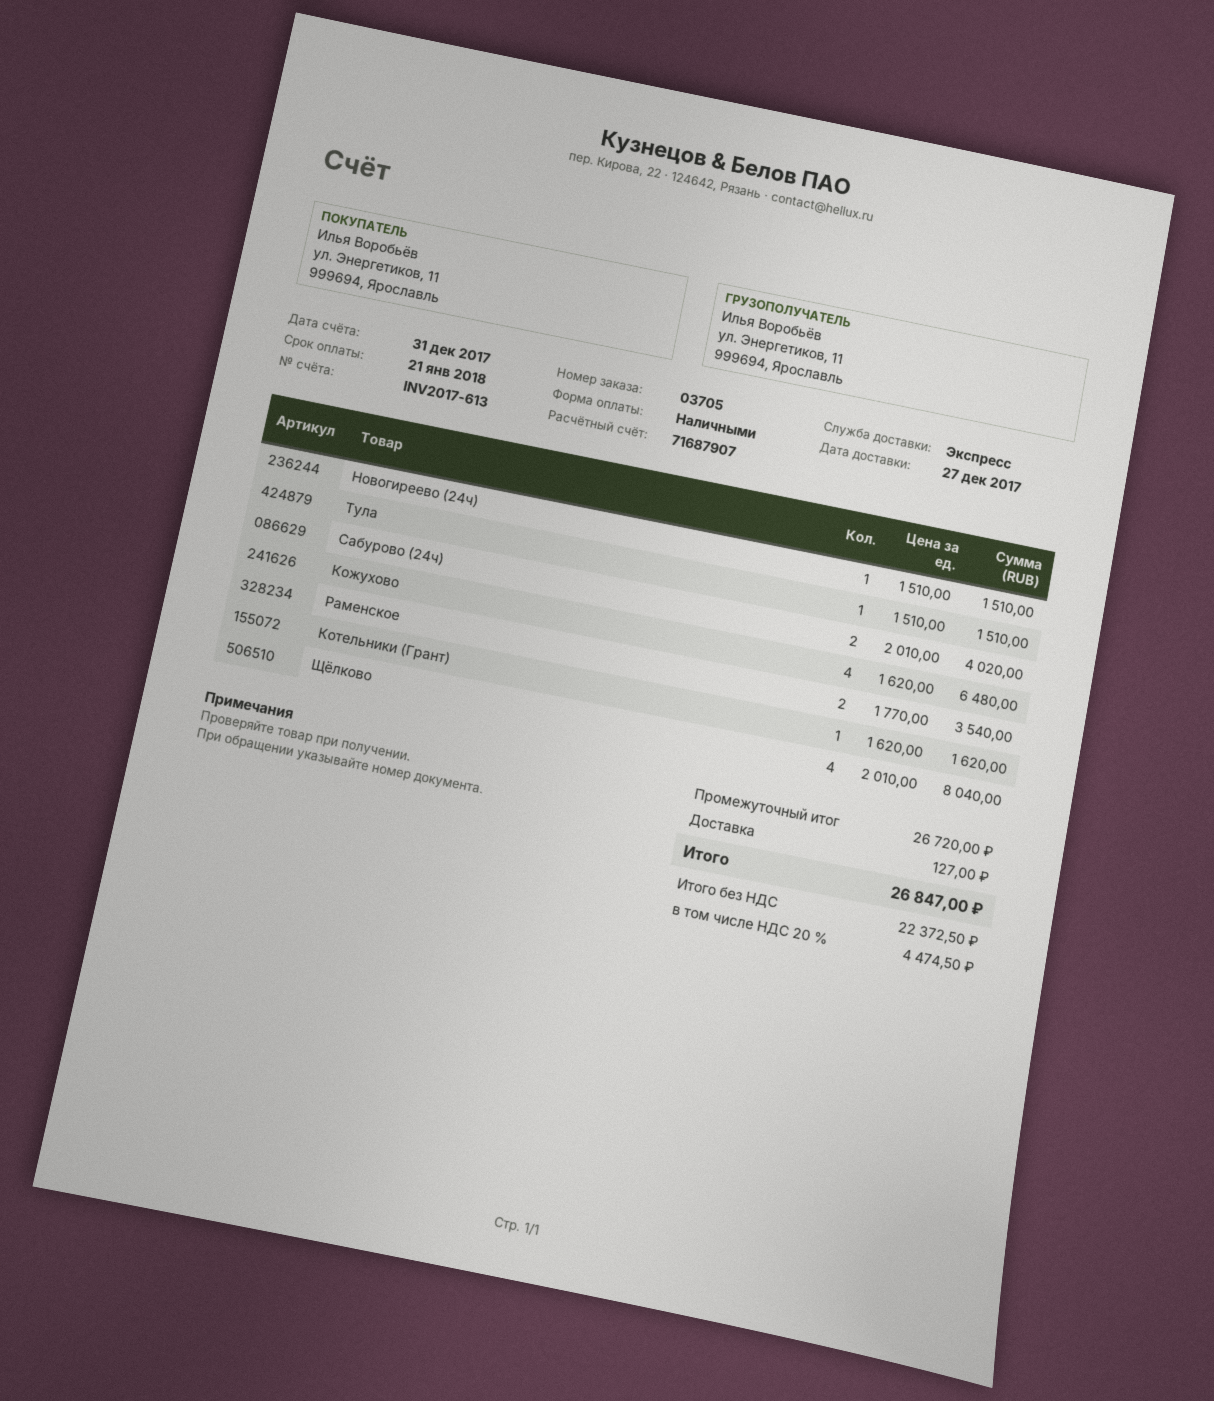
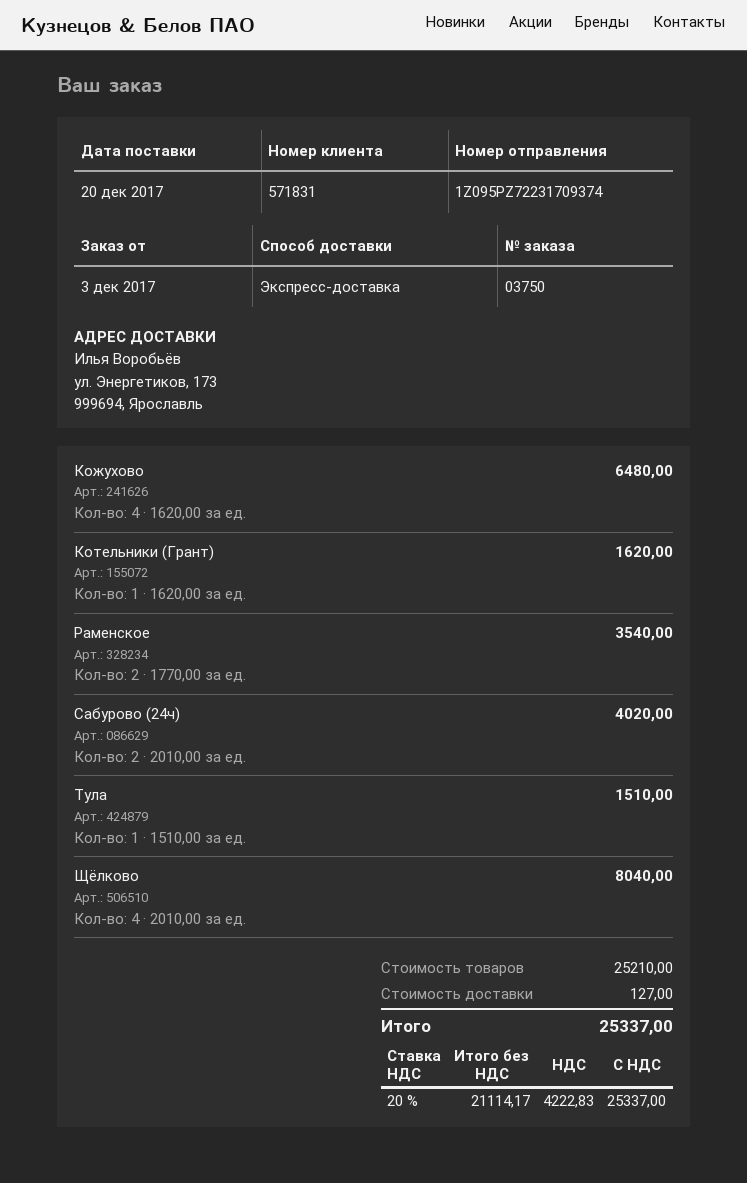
order number: 03705 -> 03750
delivery date: 2017-12-27 -> 2017-12-20
ship to: ул. Энергетиков, 11, 999694, Ярославль -> ул. Энергетиков, 173, 999694, Ярославль
Новогиреево (24ч): 1 x 1510.00 = 1510.00 -> none
subtotal: 26720.00 -> 25210.00
net: 22372.50 -> 21114.17
tax: 20% = 4474.50 -> 20% = 4222.83
total: 26847.00 -> 25337.00

